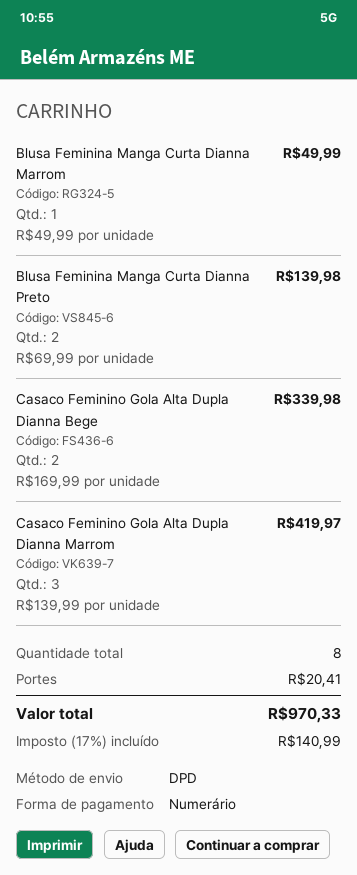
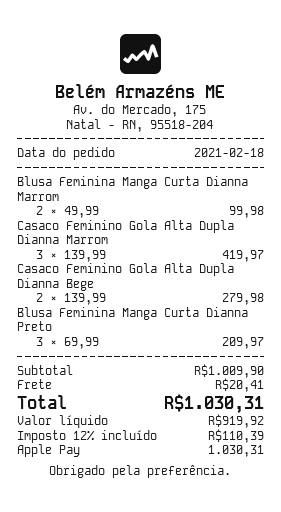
payment method: cash -> Apple Pay
Blusa Feminina Manga Curta Dianna Marrom: 1 x 49.99 = 49.99 -> 2 x 49.99 = 99.98
Blusa Feminina Manga Curta Dianna Preto: 2 x 69.99 = 139.98 -> 3 x 69.99 = 209.97
Casaco Feminino Gola Alta Dupla Dianna Bege: 2 x 169.99 = 339.98 -> 2 x 139.99 = 279.98
tax: 17% = 140.99 -> 12% = 110.39
total: 970.33 -> 1030.31

